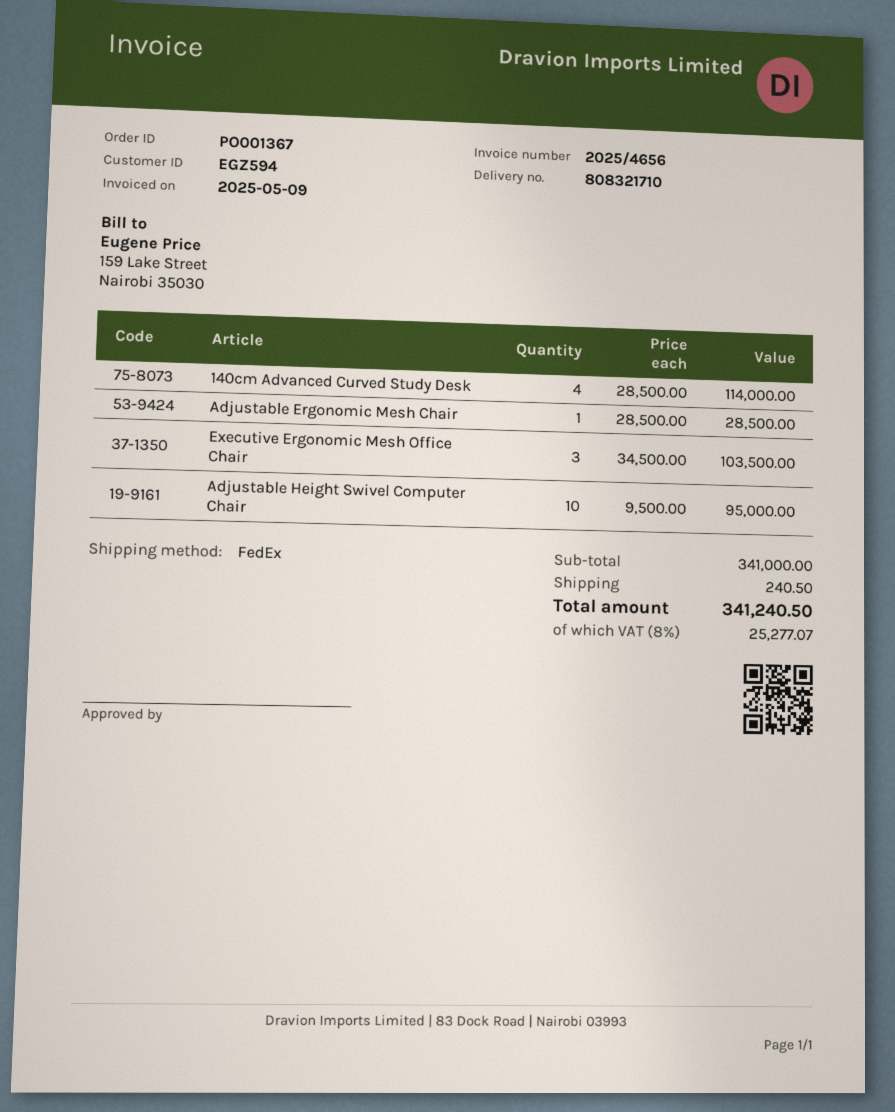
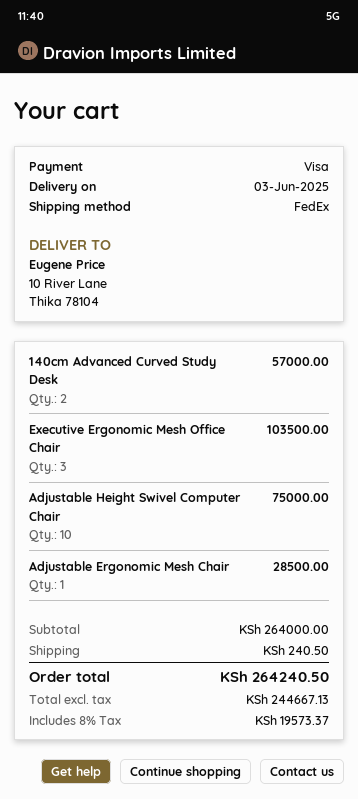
140cm Advanced Curved Study Desk: 4 for 114000.00 -> 2 for 57000.00
Adjustable Height Swivel Computer Chair: 10 for 95000.00 -> 10 for 75000.00
subtotal: 341000.00 -> 264000.00
tax: 8% = 25277.07 -> 8% = 19573.37
total: 341240.50 -> 264240.50

